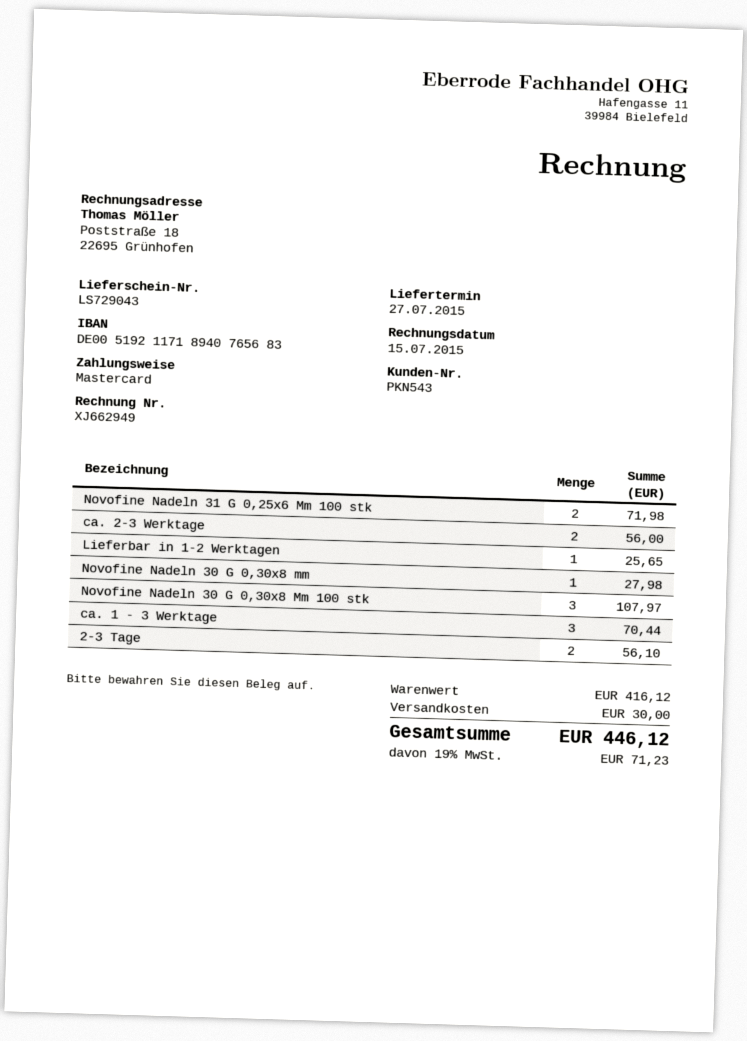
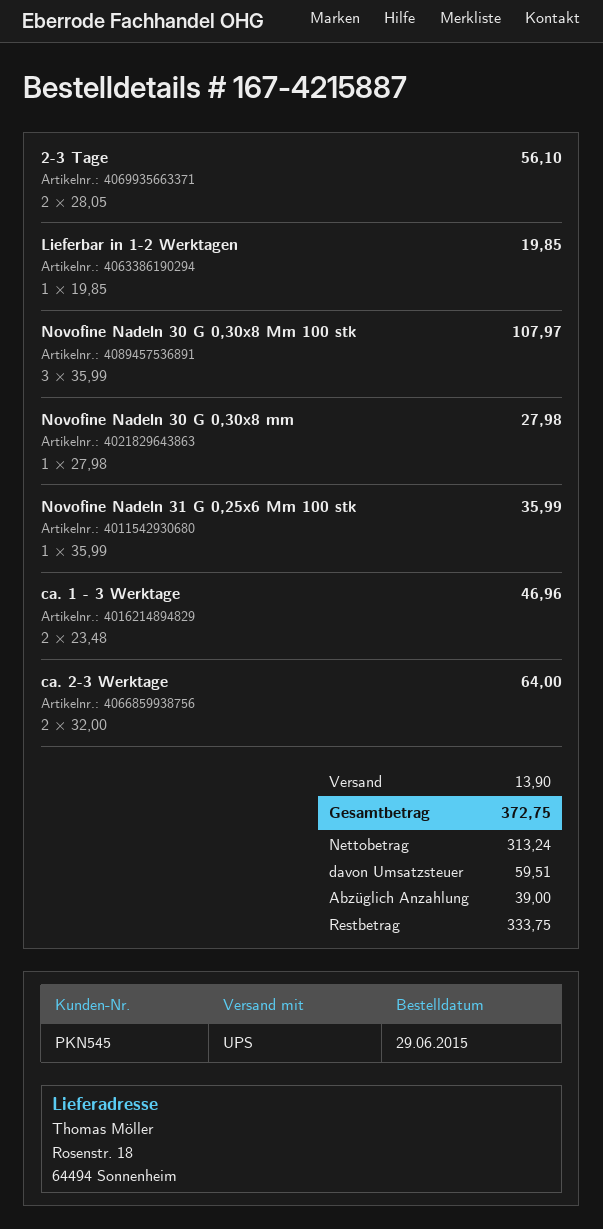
customer number: PKN543 -> PKN545
Novofine Nadeln 31 G 0,25x6 Mm 100 stk: 2 for 71.98 -> 1 for 35.99
ca. 2-3 Werktage: 2 for 56.00 -> 2 for 64.00
Lieferbar in 1-2 Werktagen: 1 for 25.65 -> 1 for 19.85
ca. 1 - 3 Werktage: 3 for 70.44 -> 2 for 46.96
shipping: 30.00 -> 13.90
tax: 71.23 -> 59.51
total: 446.12 -> 372.75

